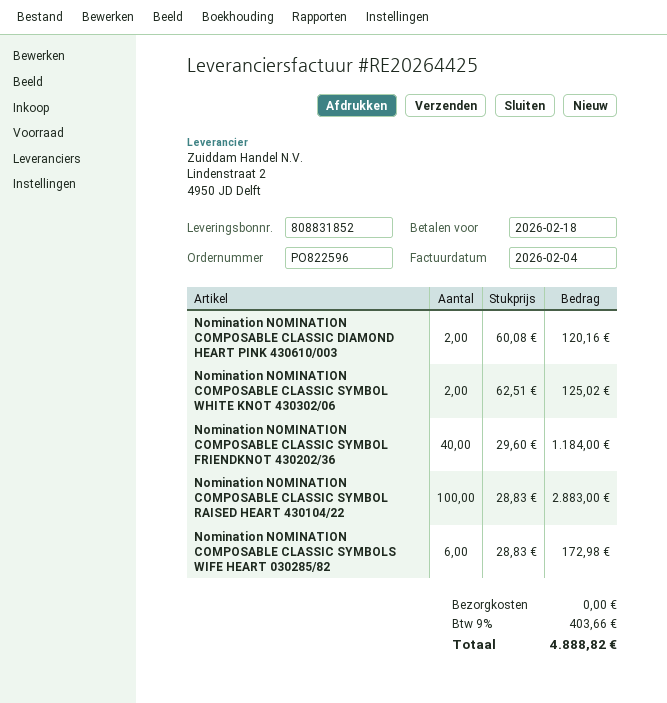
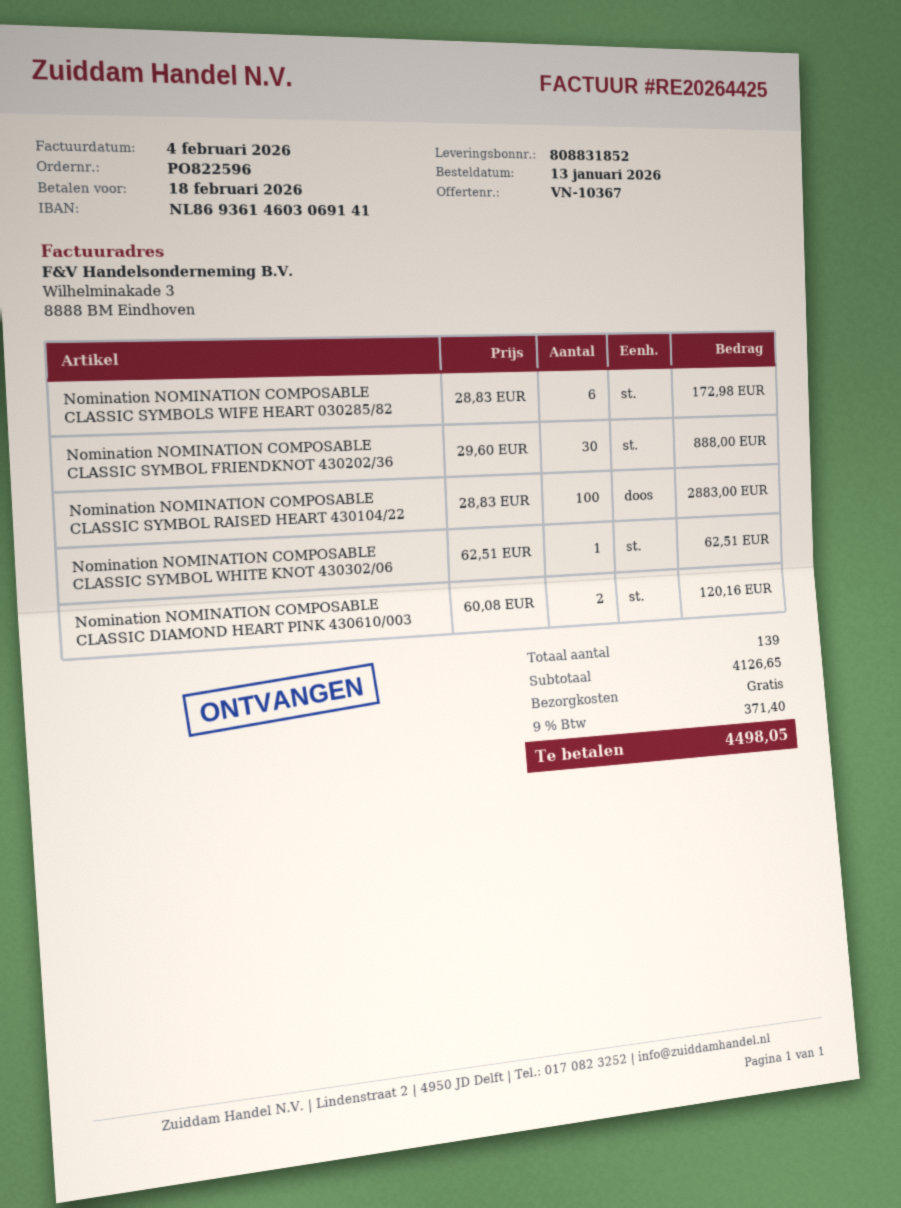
Nomination NOMINATION COMPOSABLE CLASSIC SYMBOL WHITE KNOT 430302/06: 2 x 62.51 = 125.02 -> 1 x 62.51 = 62.51
Nomination NOMINATION COMPOSABLE CLASSIC SYMBOL FRIENDKNOT 430202/36: 40 x 29.60 = 1184.00 -> 30 x 29.60 = 888.00
tax: 9% = 403.66 -> 9% = 371.40
total: 4888.82 -> 4498.05

